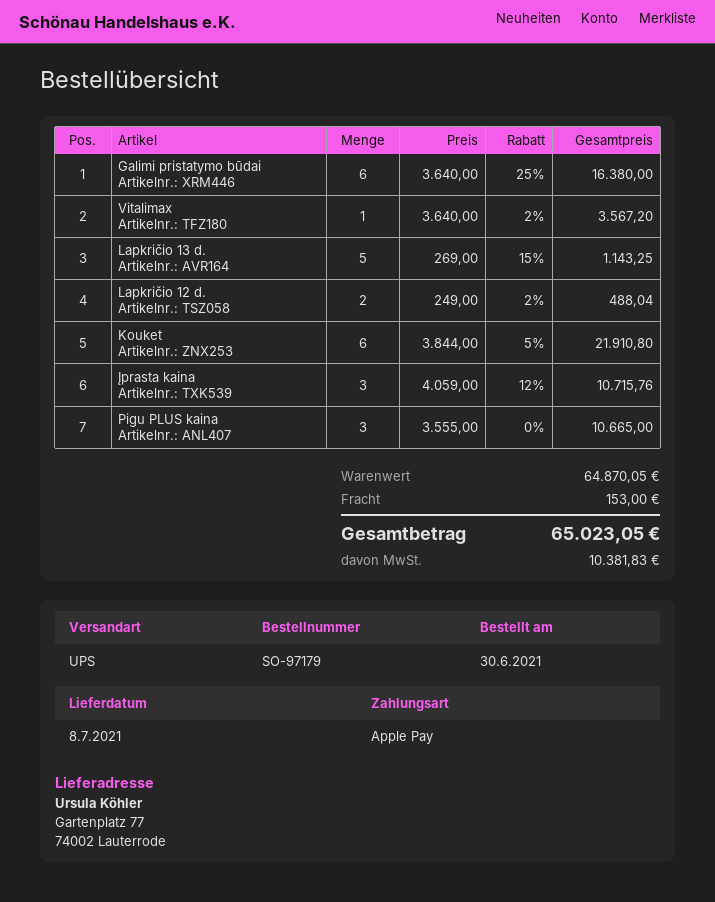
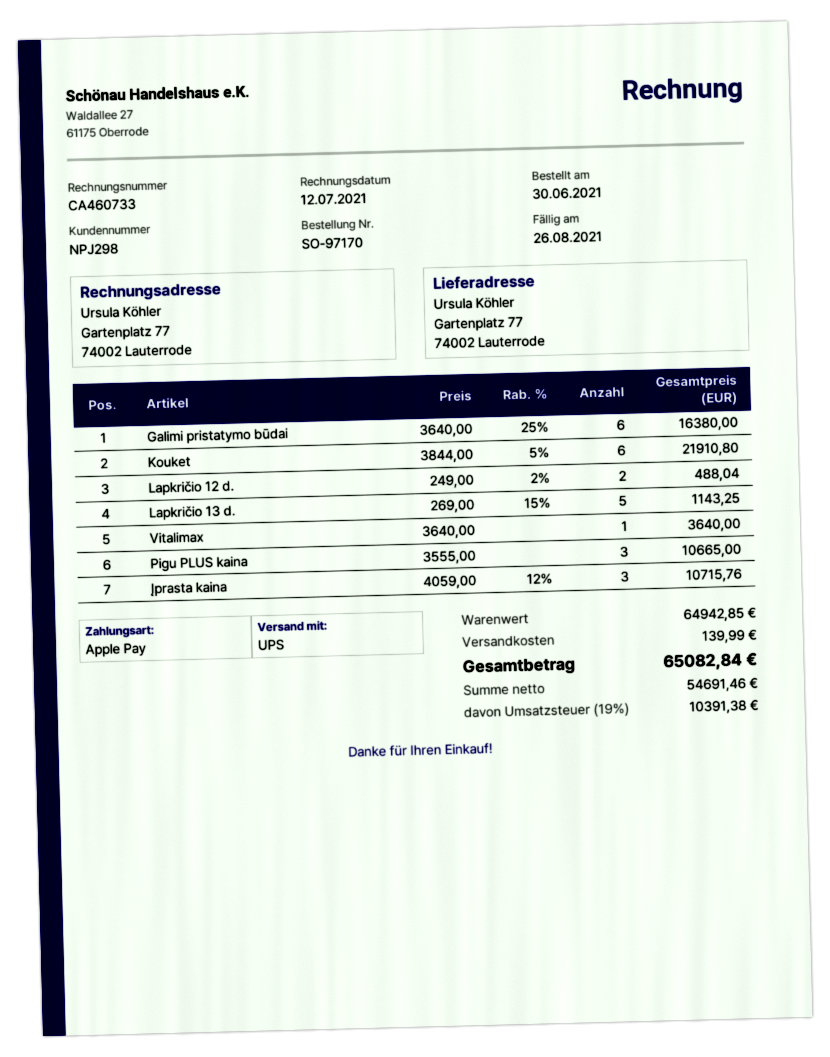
order number: SO-97179 -> SO-97170
Vitalimax: 1 x 3640.00 - 2% = 3567.20 -> 1 x 3640.00 = 3640.00
subtotal: 64870.05 -> 64942.85
shipping: 153.00 -> 139.99
tax: 10381.83 -> 10391.38
total: 65023.05 -> 65082.84

